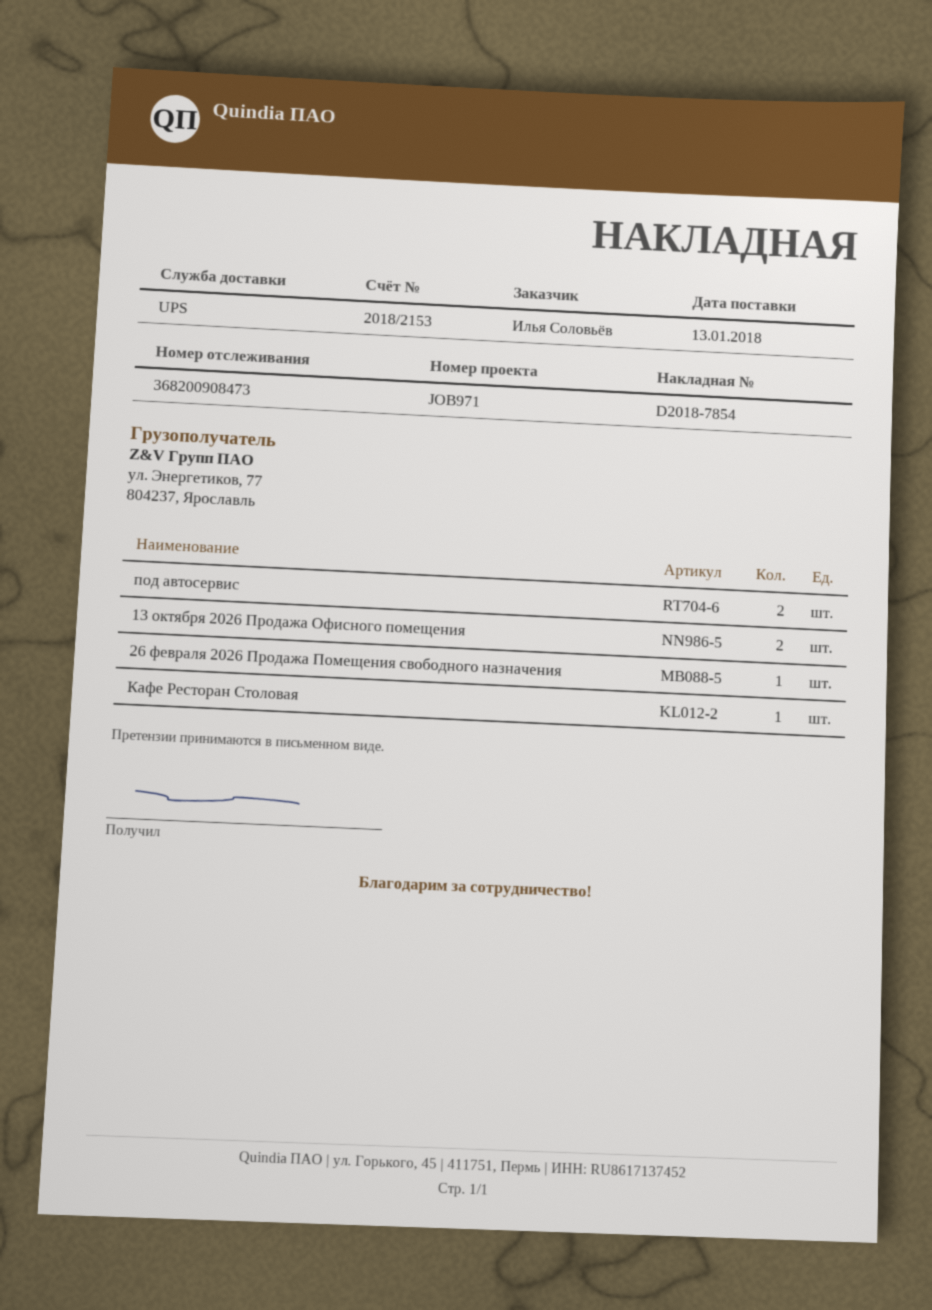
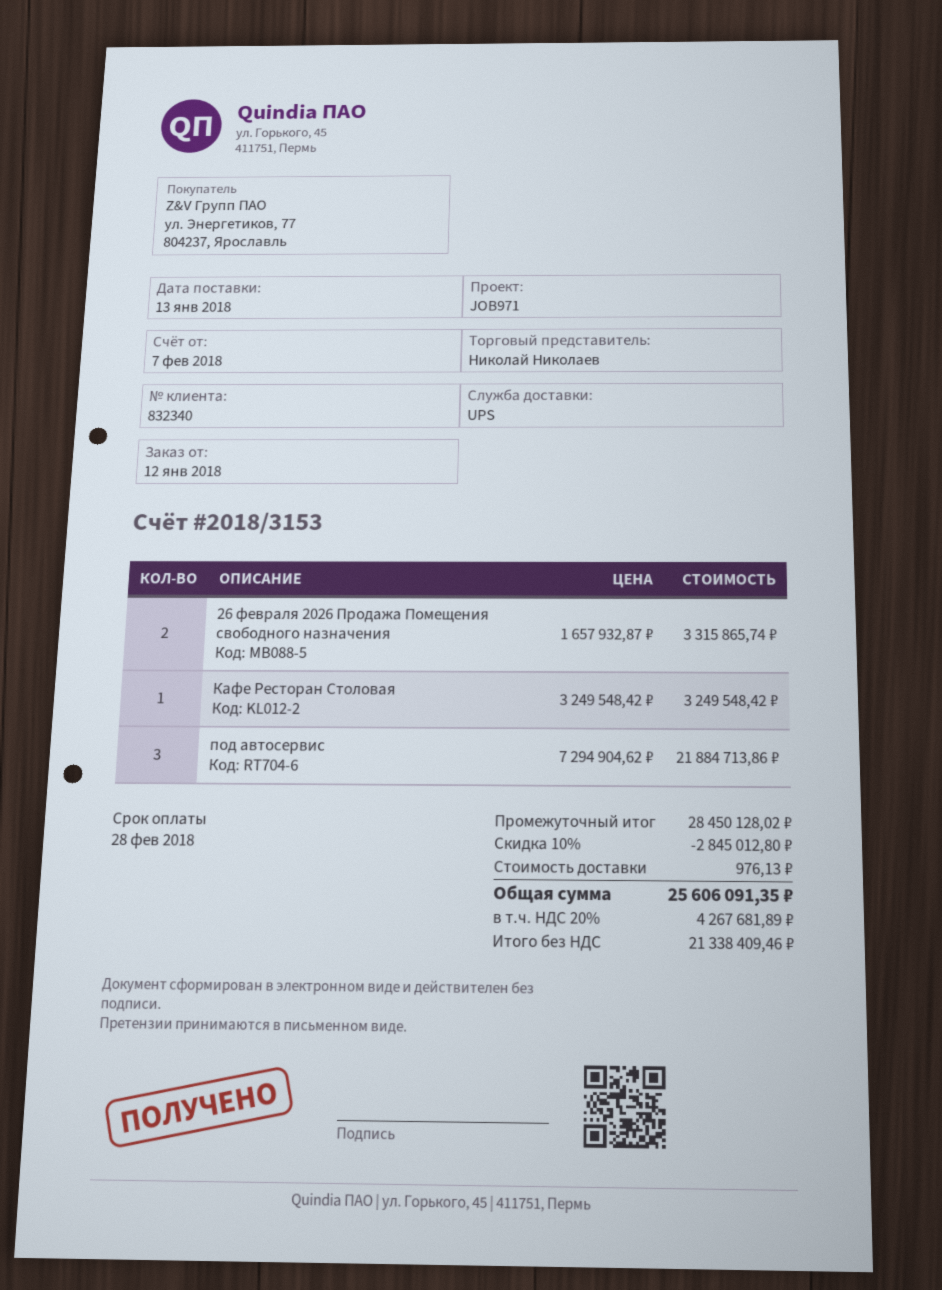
invoice number: 2018/2153 -> 2018/3153
под автосервис: 2 -> 3
13 октября 2026 Продажа Офисного помещения: 2 -> none
26 февраля 2026 Продажа Помещения свободного назначения: 1 -> 2

